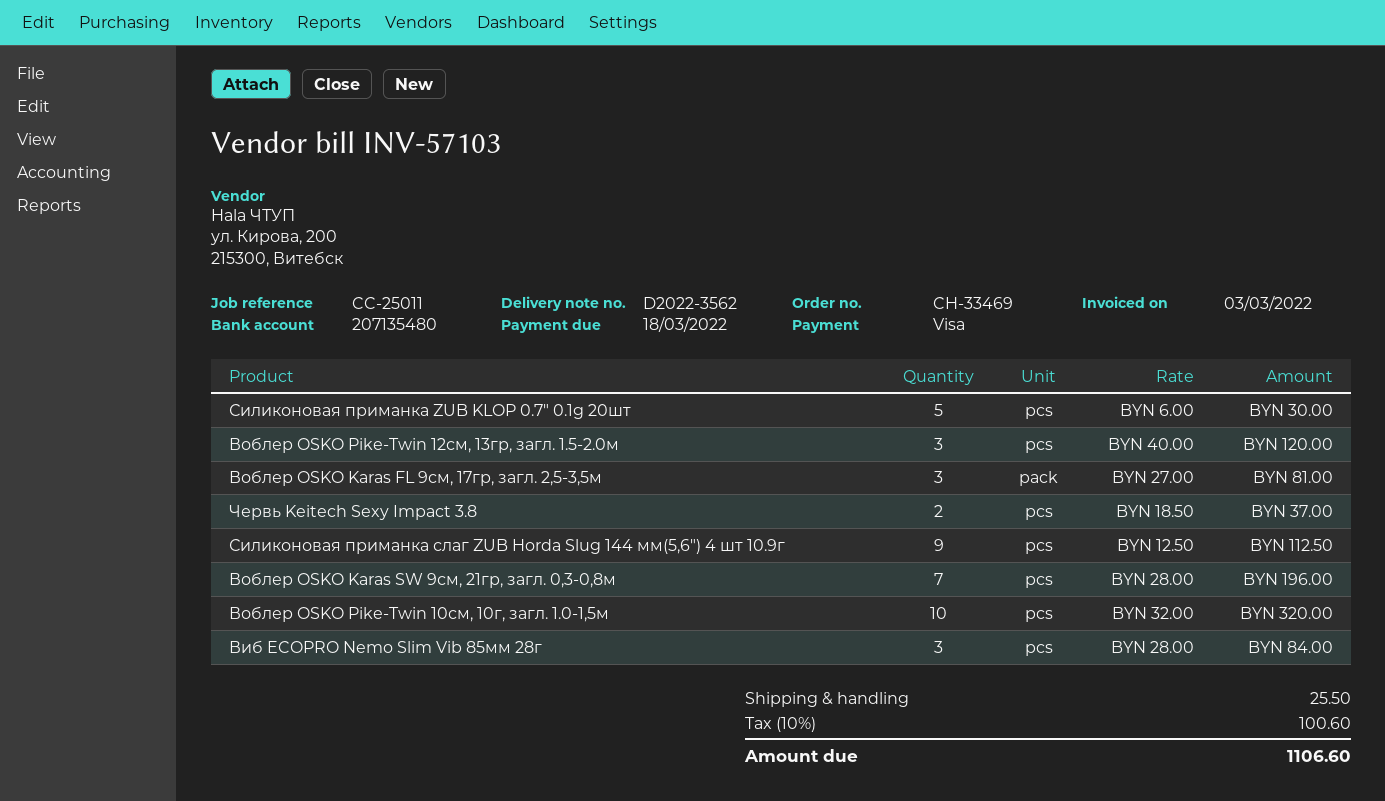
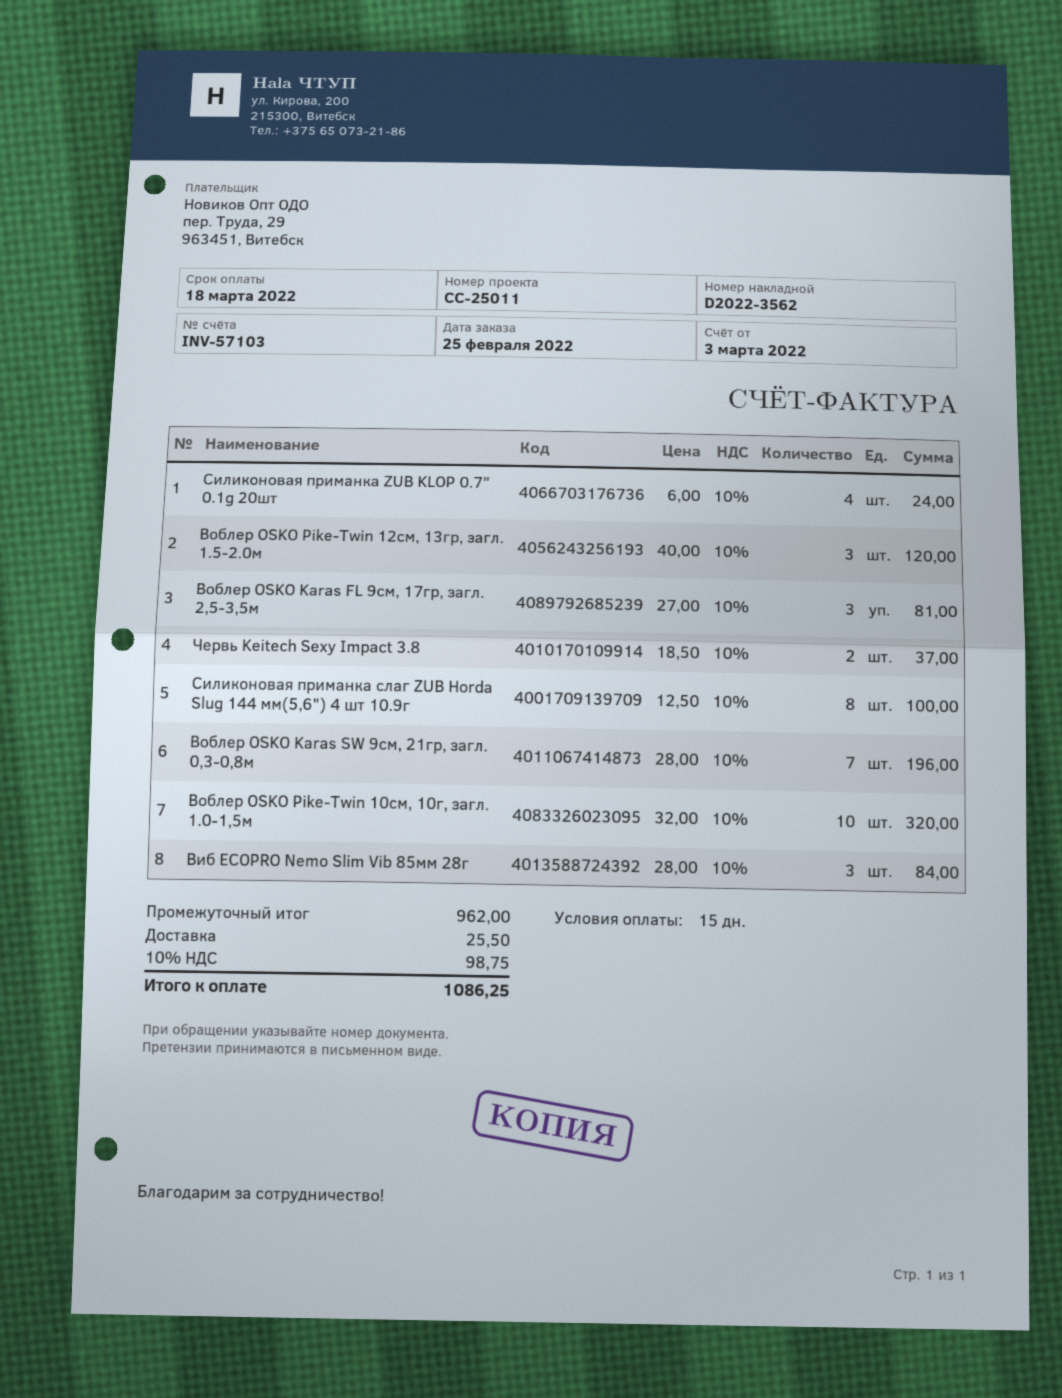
Силиконовая приманка ZUB KLOP 0.7" 0.1g 20шт: 5 x 6.00 = 30.00 -> 4 x 6.00 = 24.00
Силиконовая приманка слаг ZUB Horda Slug 144 мм(5,6") 4 шт 10.9г: 9 x 12.50 = 112.50 -> 8 x 12.50 = 100.00
tax: 10% = 100.60 -> 10% = 98.75
total: 1106.60 -> 1086.25

